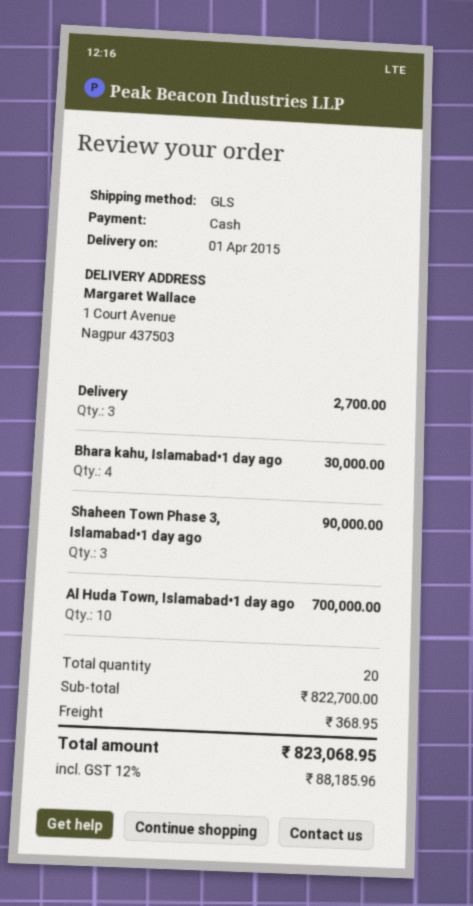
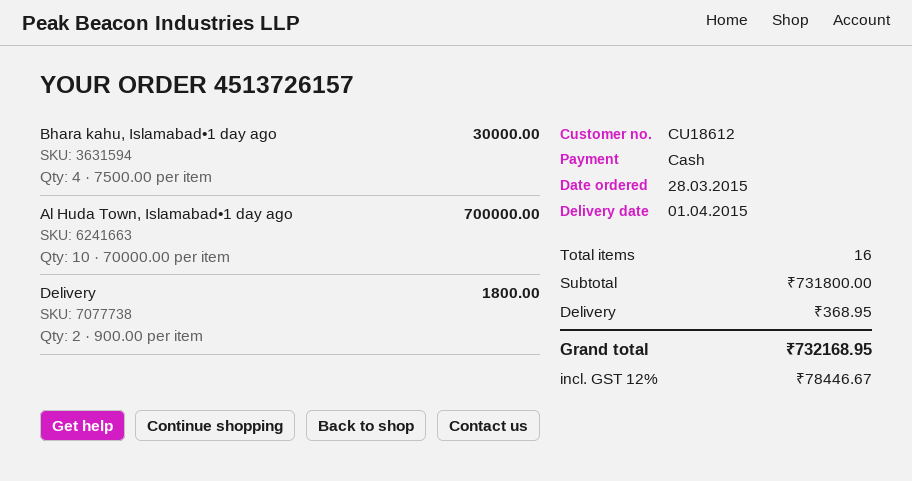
Delivery: 3 for 2700.00 -> 2 for 1800.00
Shaheen Town Phase 3, Islamabad•1 day ago: 3 for 90000.00 -> none
total quantity: 20 -> 16
subtotal: 822700.00 -> 731800.00
tax: 12% = 88185.96 -> 12% = 78446.67
total: 823068.95 -> 732168.95

